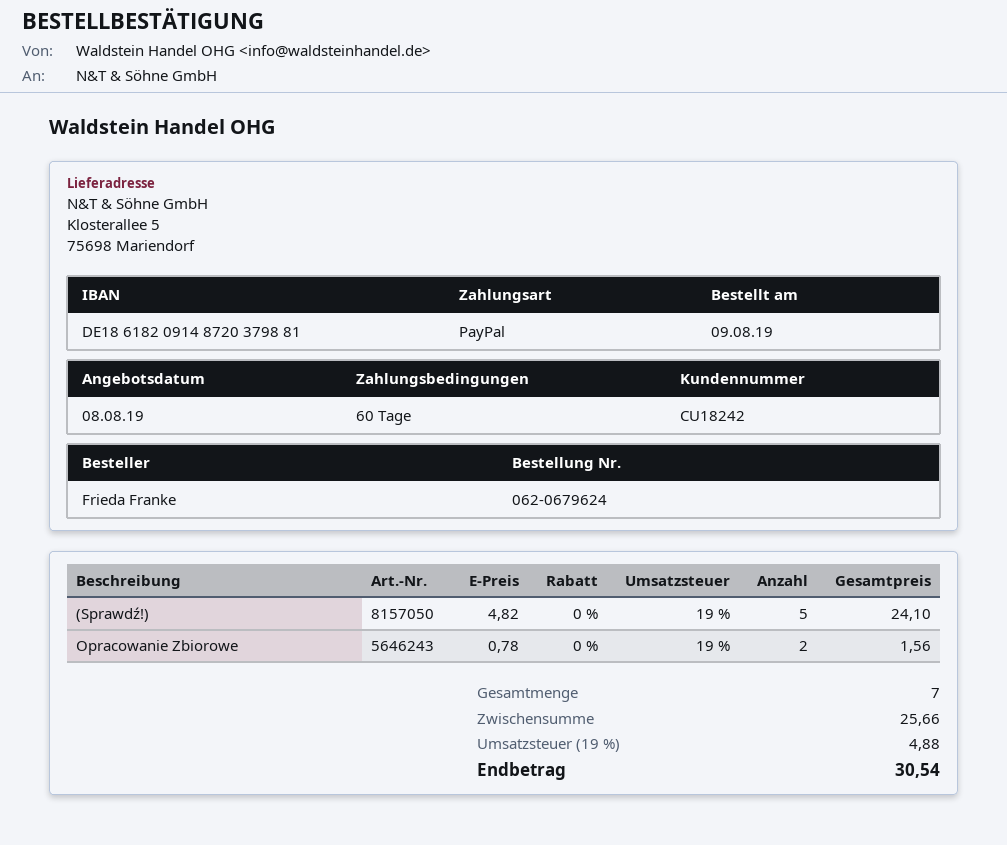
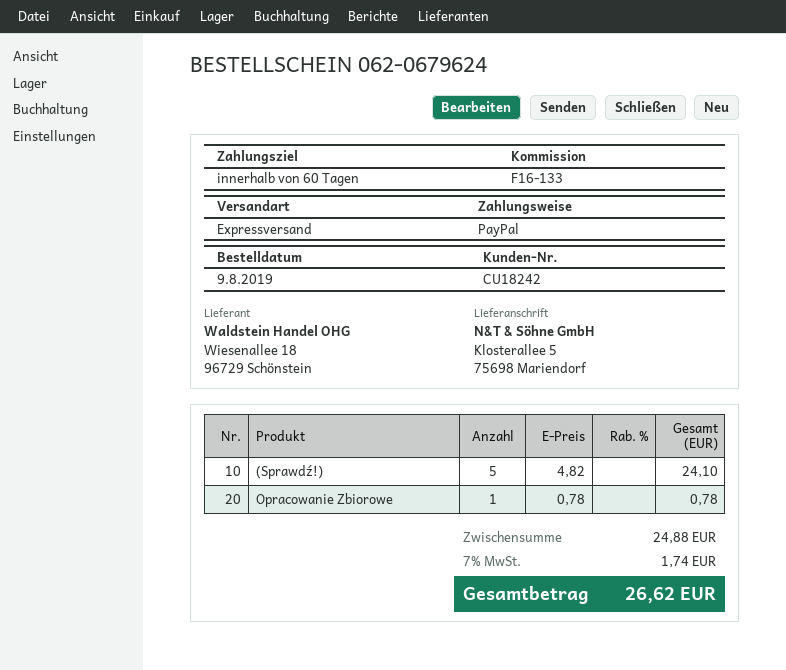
Opracowanie Zbiorowe: 2 x 0.78 = 1.56 -> 1 x 0.78 = 0.78
subtotal: 25.66 -> 24.88
tax: 19% = 4.88 -> 7% = 1.74
total: 30.54 -> 26.62

